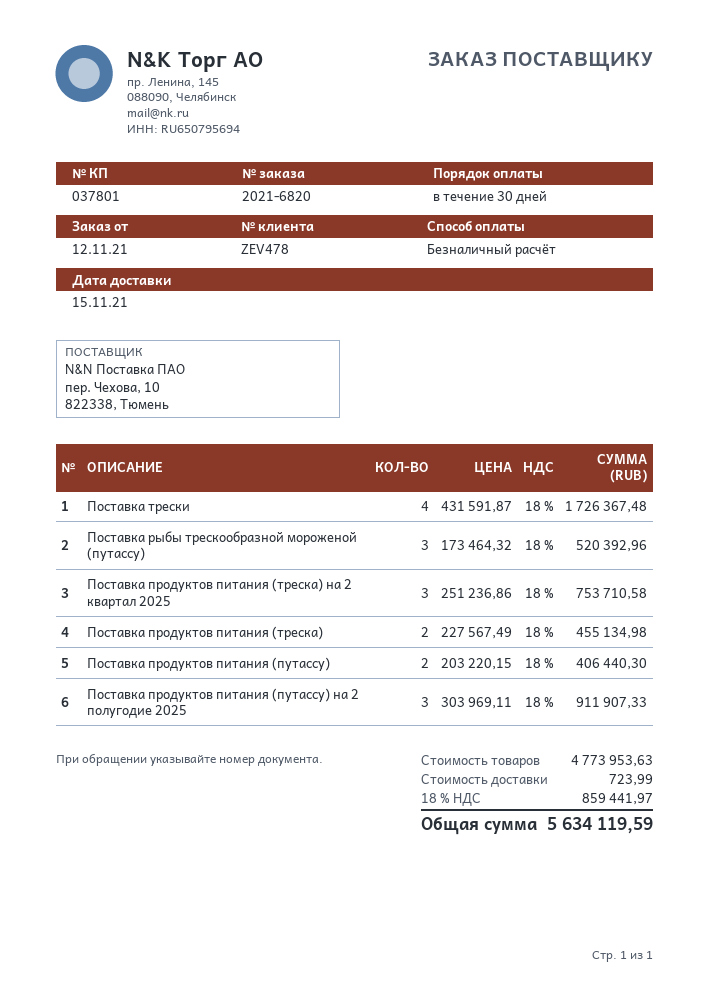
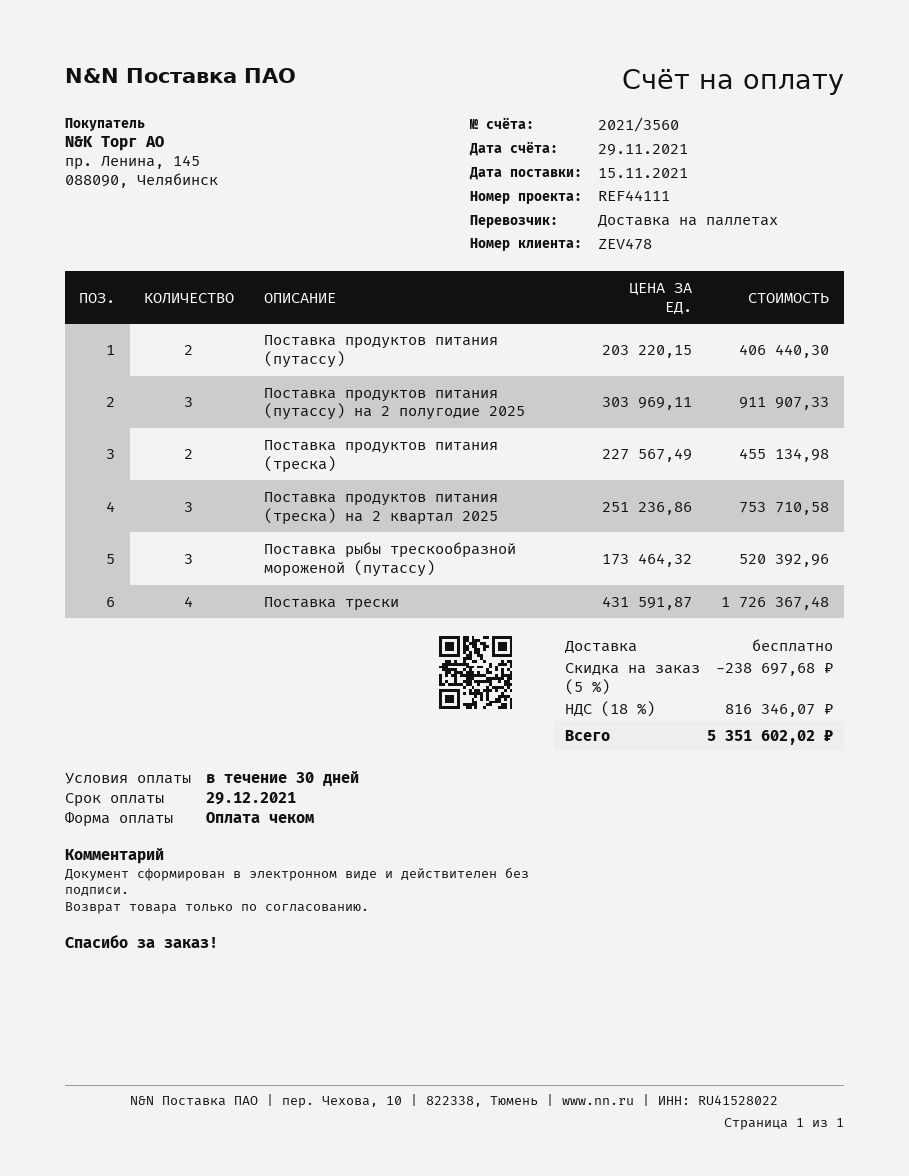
payment method: bank transfer -> cheque
discount: none -> 5% = 238697.68
shipping: 723.99 -> 0.00
tax: 18% = 859441.97 -> 18% = 816346.07
total: 5634119.59 -> 5351602.02

